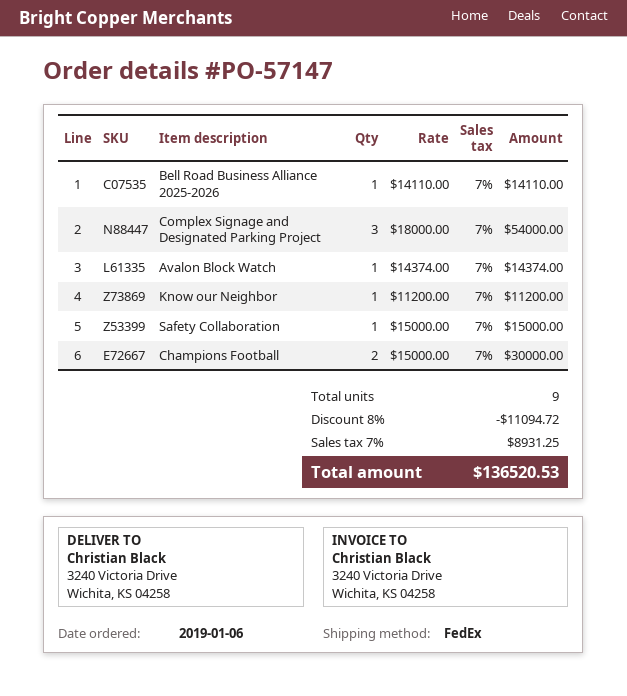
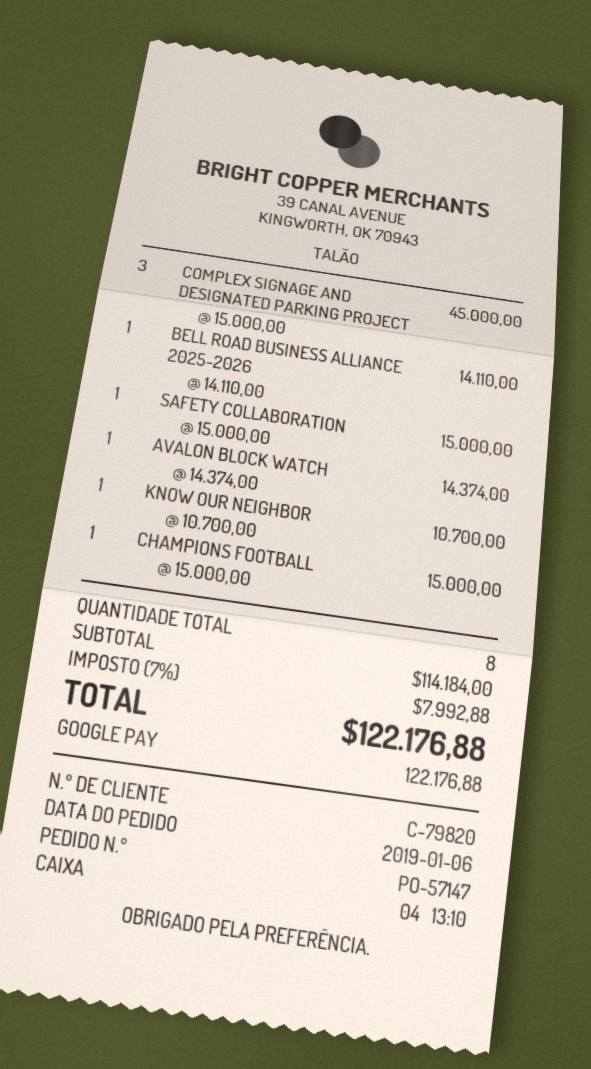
Complex Signage and Designated Parking Project: 3 x 18000.00 = 54000.00 -> 3 x 15000.00 = 45000.00
Know our Neighbor: 1 x 11200.00 = 11200.00 -> 1 x 10700.00 = 10700.00
Champions Football: 2 x 15000.00 = 30000.00 -> 1 x 15000.00 = 15000.00
total quantity: 9 -> 8
discount: 8% = 11094.72 -> none
tax: 7% = 8931.25 -> 7% = 7992.88
total: 136520.53 -> 122176.88

